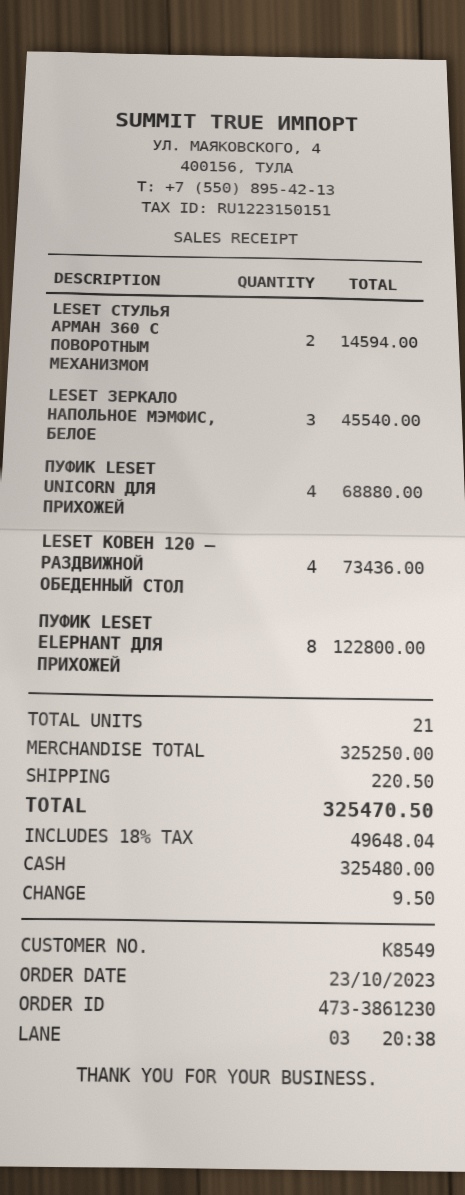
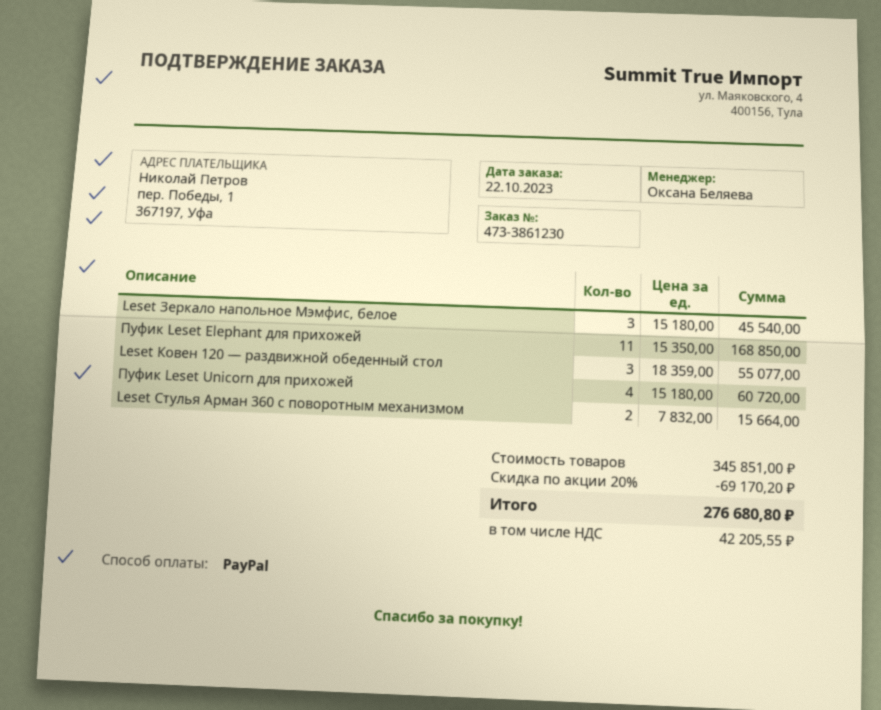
order date: 2023-10-23 -> 2023-10-22
payment method: cash -> PayPal
LESET СТУЛЬЯ АРМАН 360 С ПОВОРОТНЫМ МЕХАНИЗМОМ: 2 for 14594.00 -> 2 for 15664.00
ПУФИК LESET UNICORN ДЛЯ ПРИХОЖЕЙ: 4 for 68880.00 -> 4 for 60720.00
LESET КОВЕН 120 — РАЗДВИЖНОЙ ОБЕДЕННЫЙ СТОЛ: 4 for 73436.00 -> 3 for 55077.00
ПУФИК LESET ELEPHANT ДЛЯ ПРИХОЖЕЙ: 8 for 122800.00 -> 11 for 168850.00
subtotal: 325250.00 -> 345851.00
discount: none -> 20% = 69170.20
shipping: 220.50 -> none
tax: 49648.04 -> 42205.55
total: 325470.50 -> 276680.80

